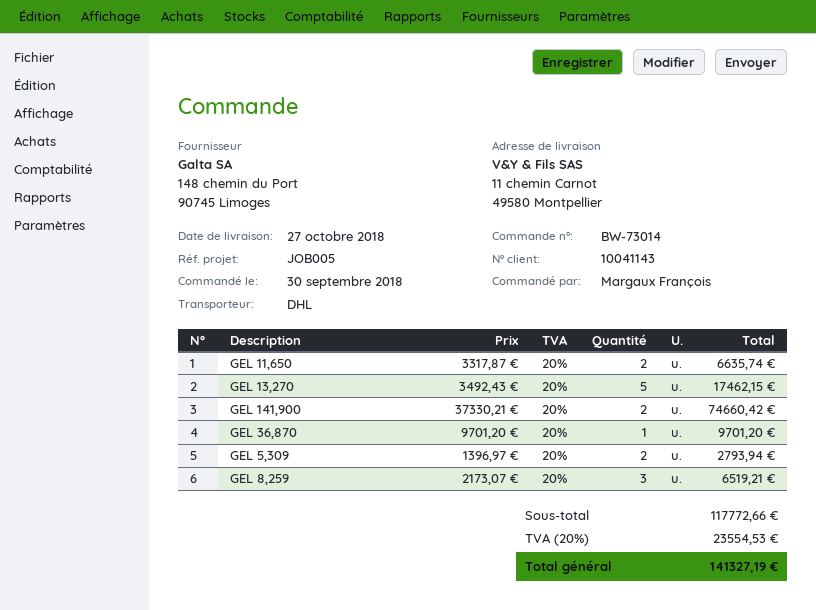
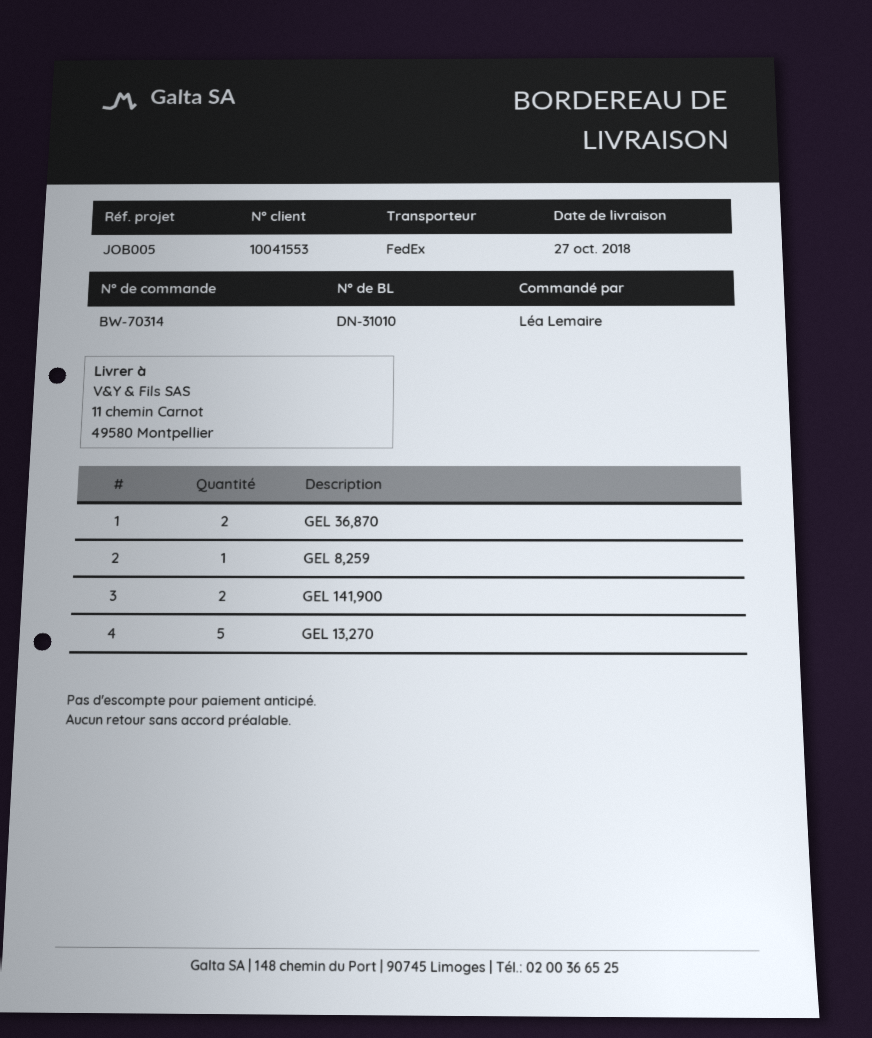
order number: BW-73014 -> BW-70314
customer number: 10041143 -> 10041553
ordered by: Margaux François -> Léa Lemaire
shipping method: DHL -> FedEx
GEL 11,650: 2 -> none
GEL 36,870: 1 -> 2
GEL 5,309: 2 -> none
GEL 8,259: 3 -> 1

